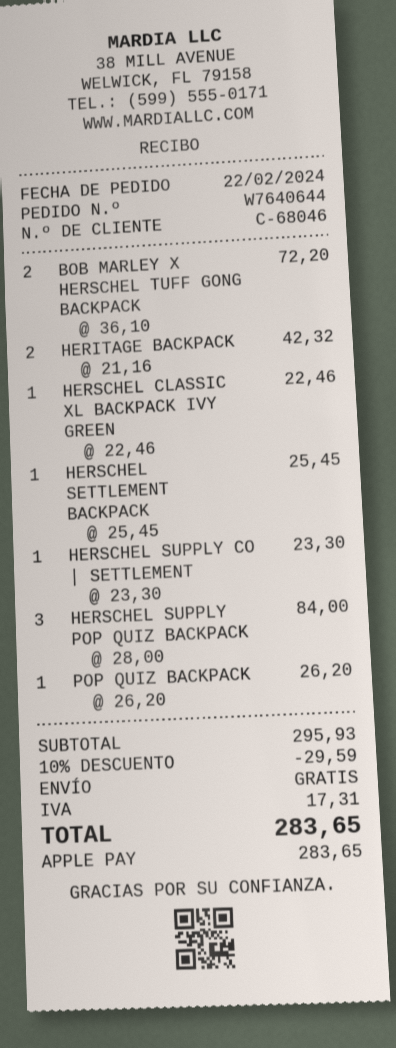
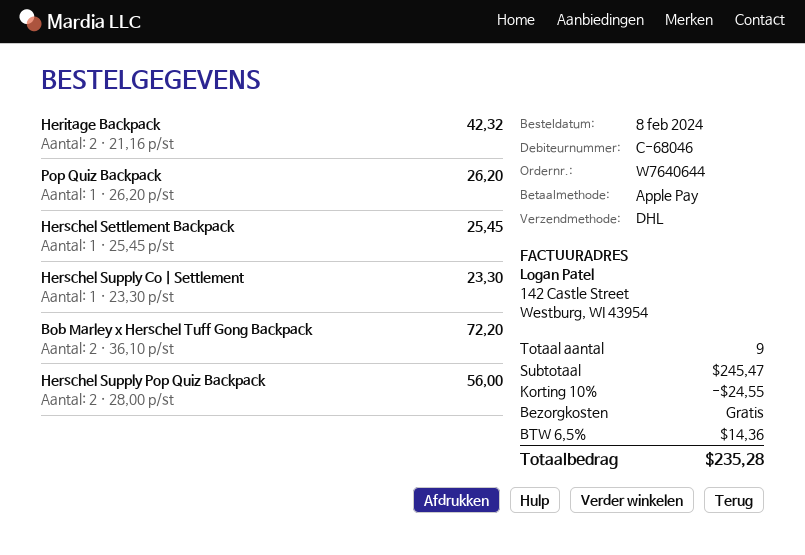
order date: 2024-02-22 -> 2024-02-08
HERSCHEL CLASSIC XL BACKPACK IVY GREEN: 1 x 22.46 = 22.46 -> none
HERSCHEL SUPPLY POP QUIZ BACKPACK: 3 x 28.00 = 84.00 -> 2 x 28.00 = 56.00
subtotal: 295.93 -> 245.47
discount: 10% = 29.59 -> 10% = 24.55
tax: 17.31 -> 14.36
total: 283.65 -> 235.28

